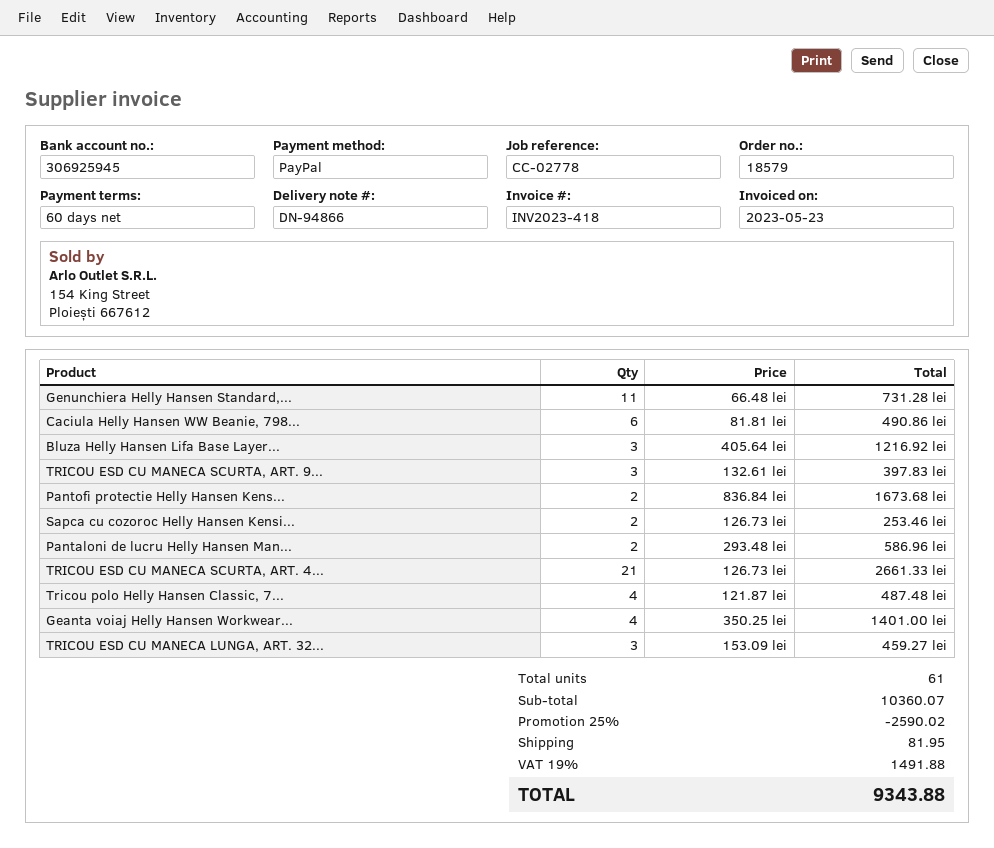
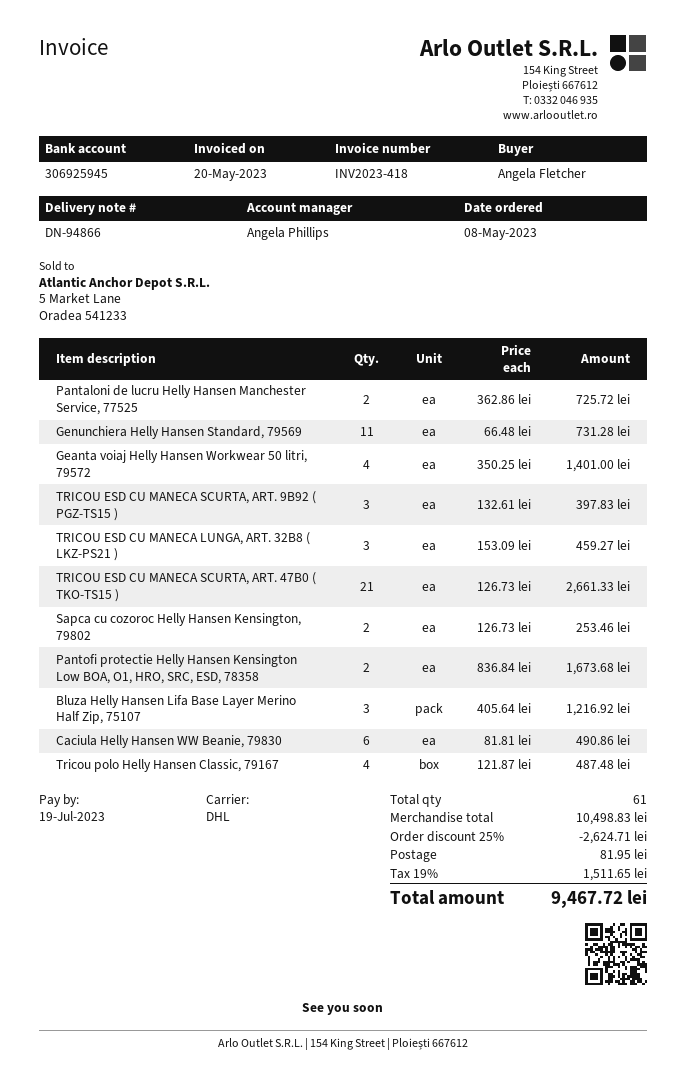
invoice date: 2023-05-23 -> 2023-05-20
Pantaloni de lucru Helly Hansen Man...: 2 x 293.48 = 586.96 -> 2 x 362.86 = 725.72
subtotal: 10360.07 -> 10498.83
discount: 25% = 2590.02 -> 25% = 2624.71
tax: 19% = 1491.88 -> 19% = 1511.65
total: 9343.88 -> 9467.72

